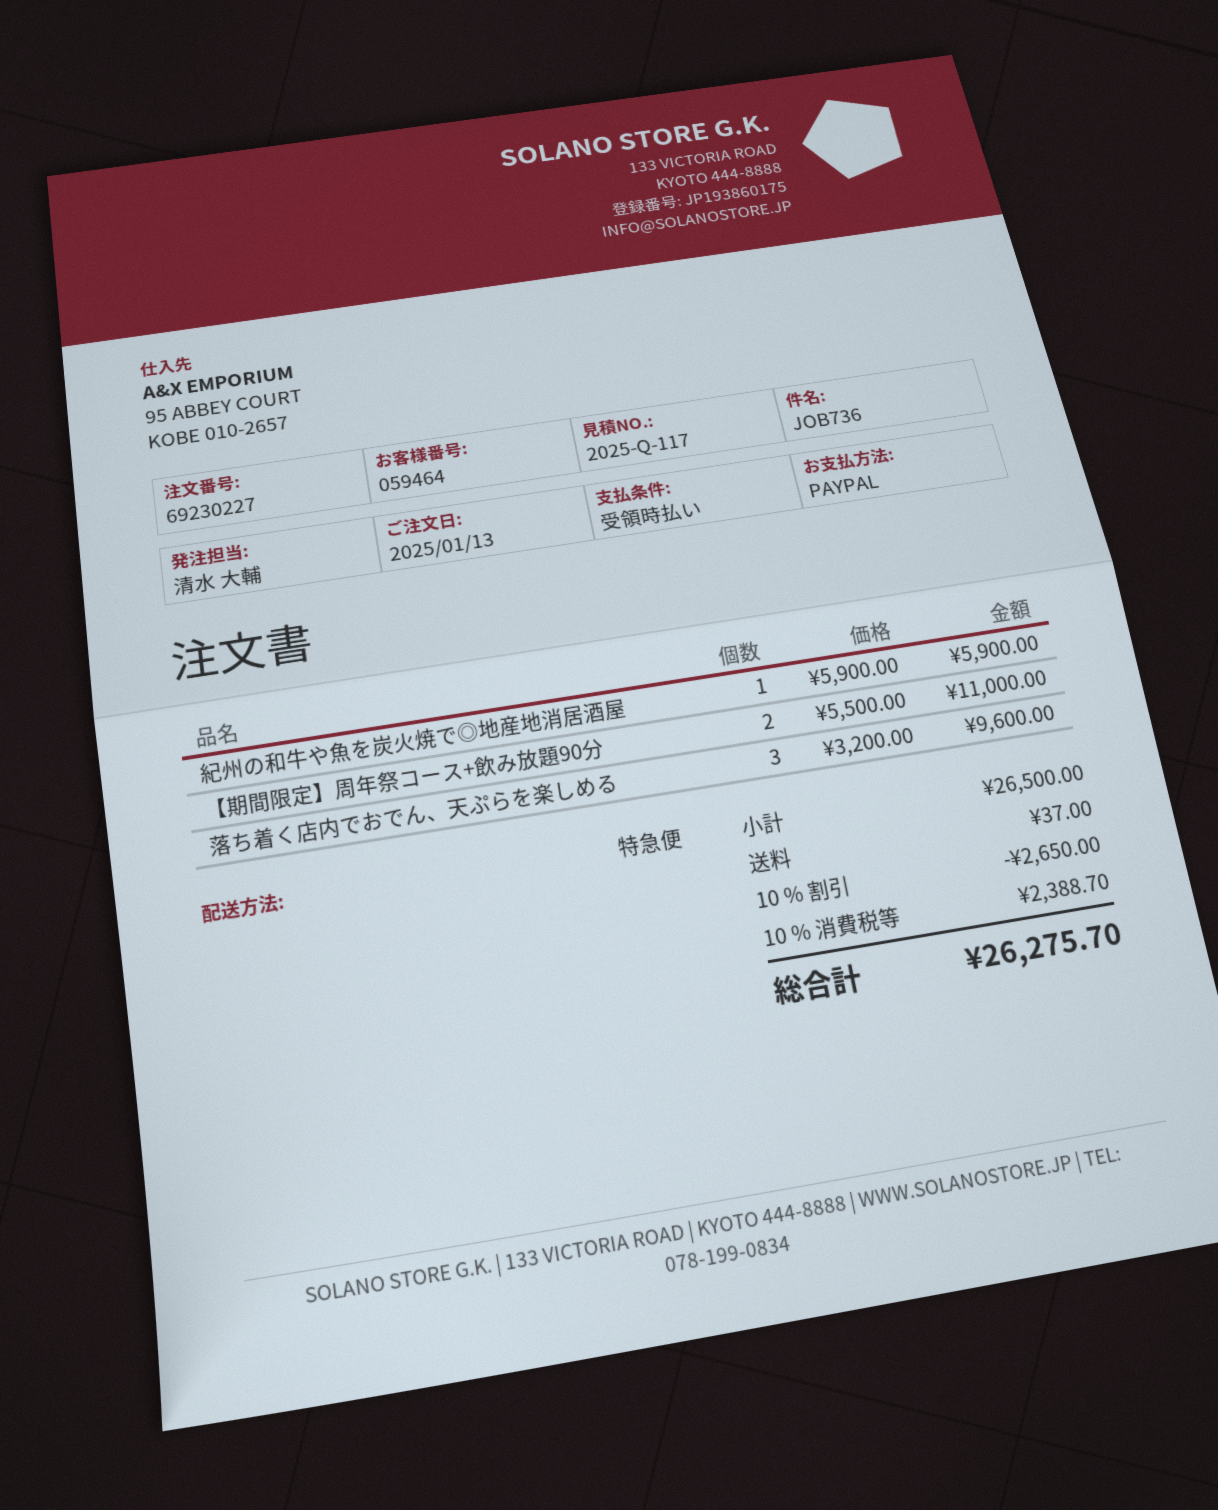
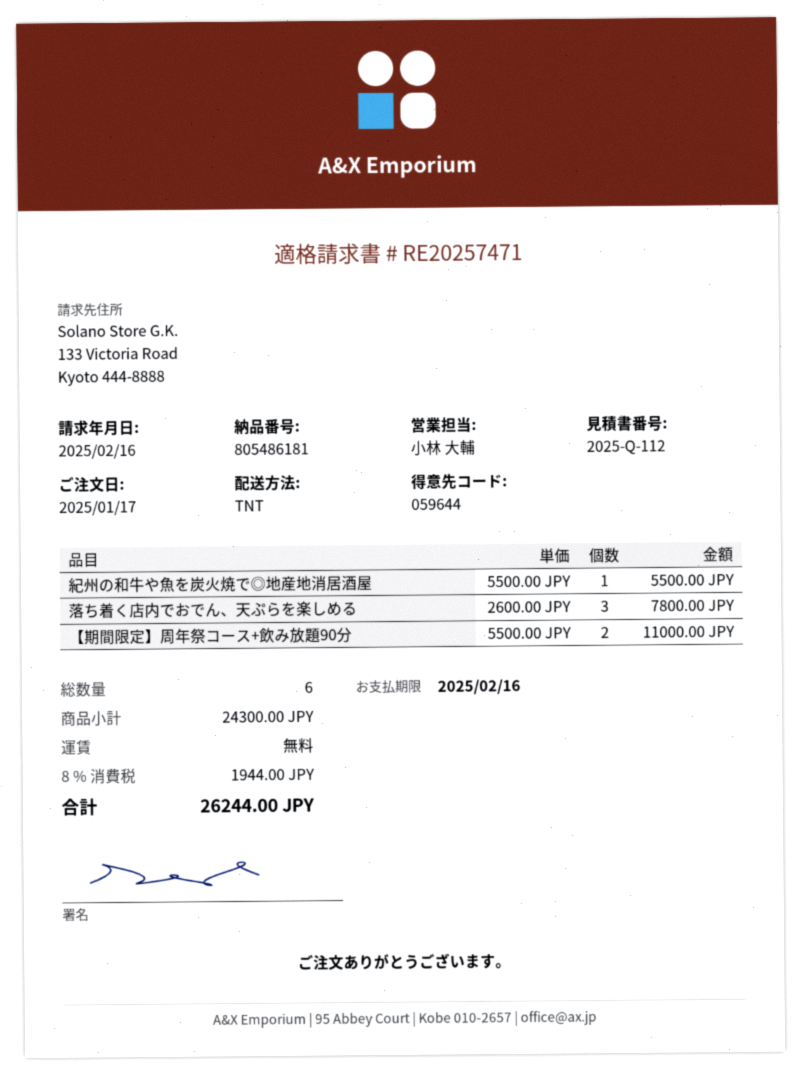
quote number: 2025-Q-117 -> 2025-Q-112
order date: 2025-01-13 -> 2025-01-17
customer number: 059464 -> 059644
shipping method: express -> TNT
紀州の和牛や魚を炭火焼で◎地産地消居酒屋: 1 x 5900.00 = 5900.00 -> 1 x 5500.00 = 5500.00
落ち着く店内でおでん、天ぷらを楽しめる: 3 x 3200.00 = 9600.00 -> 3 x 2600.00 = 7800.00
subtotal: 26500.00 -> 24300.00
discount: 10% = 2650.00 -> none
shipping: 37.00 -> 0.00
tax: 10% = 2388.70 -> 8% = 1944.00
total: 26275.70 -> 26244.00

